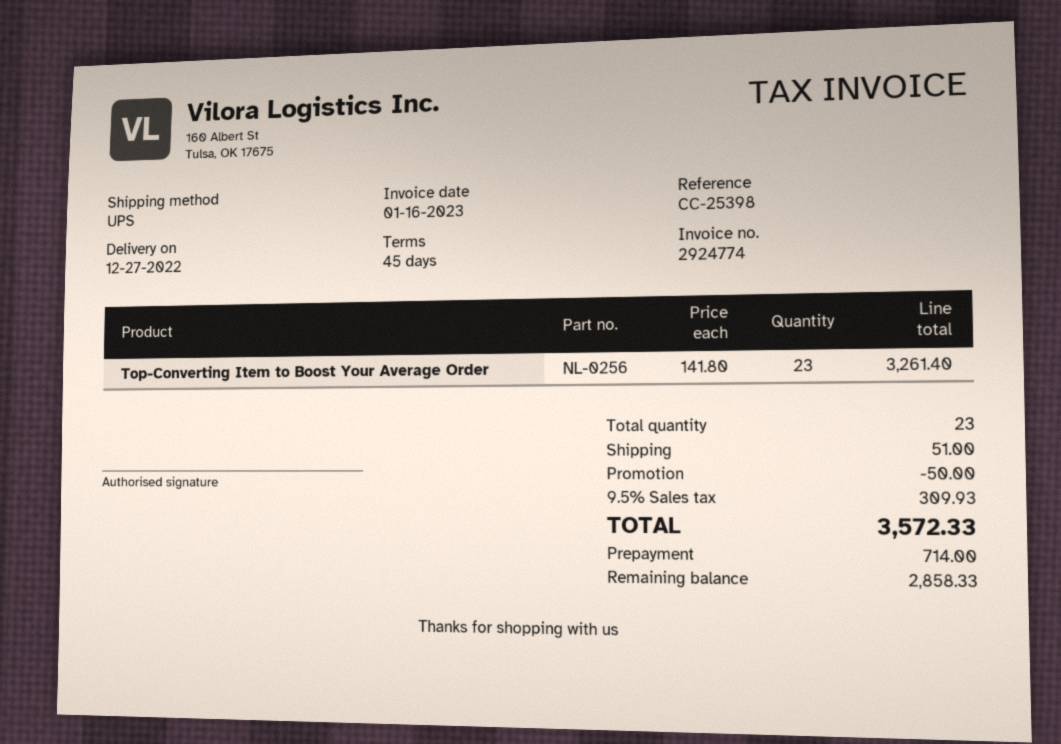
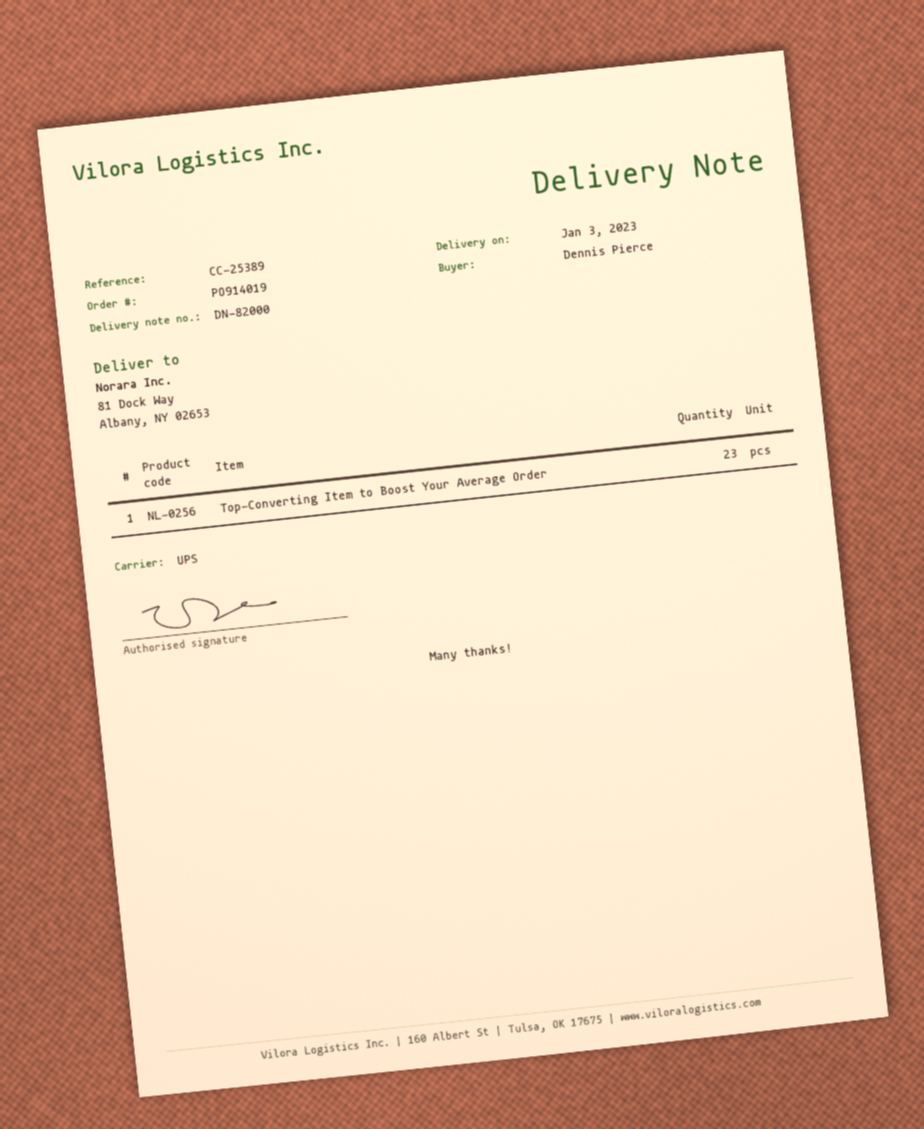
delivery date: 2022-12-27 -> 2023-01-03
reference: CC-25398 -> CC-25389

